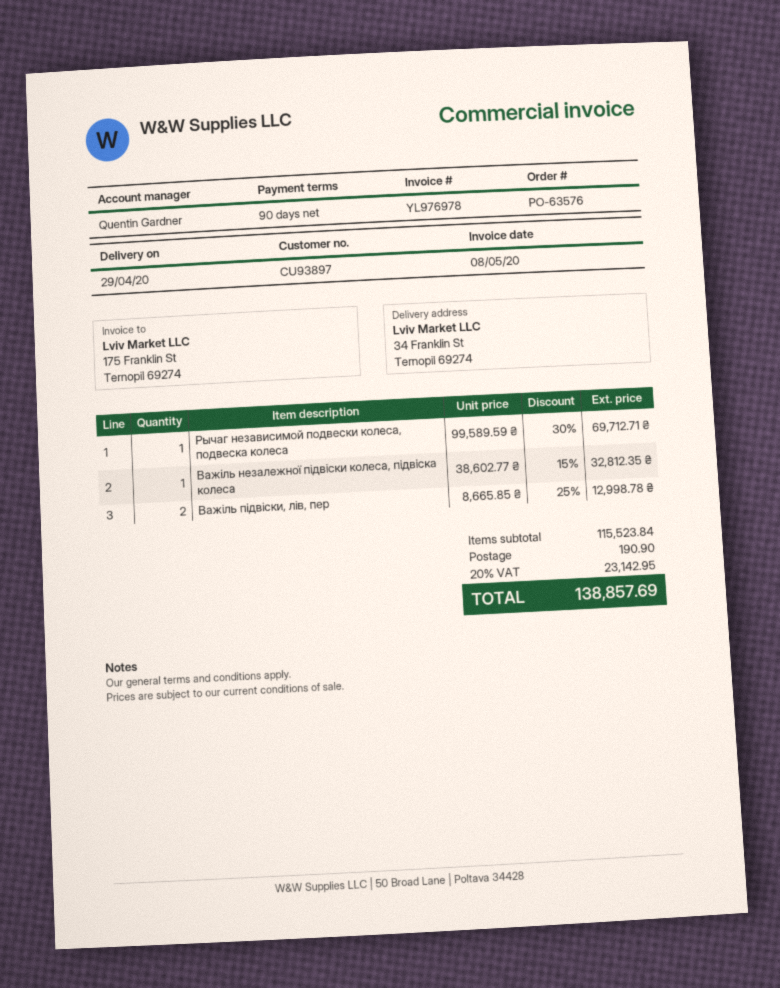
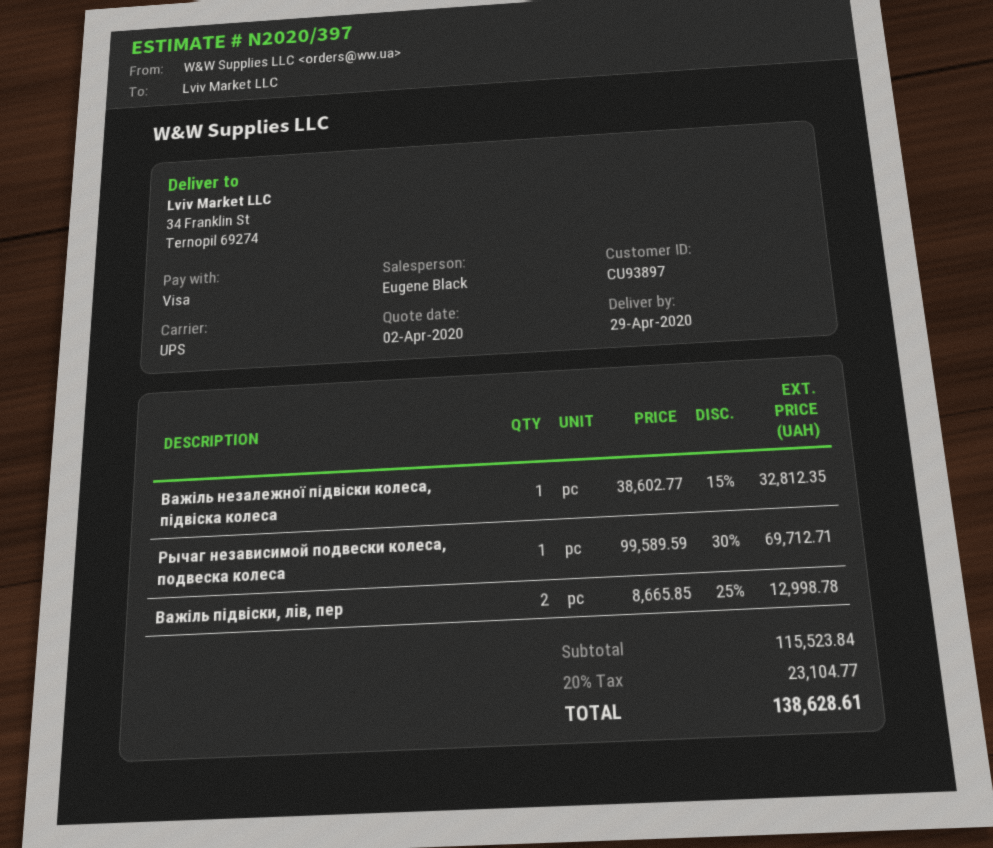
sales rep: Quentin Gardner -> Eugene Black
shipping: 190.90 -> none
tax: 20% = 23142.95 -> 20% = 23104.77
total: 138857.69 -> 138628.61

